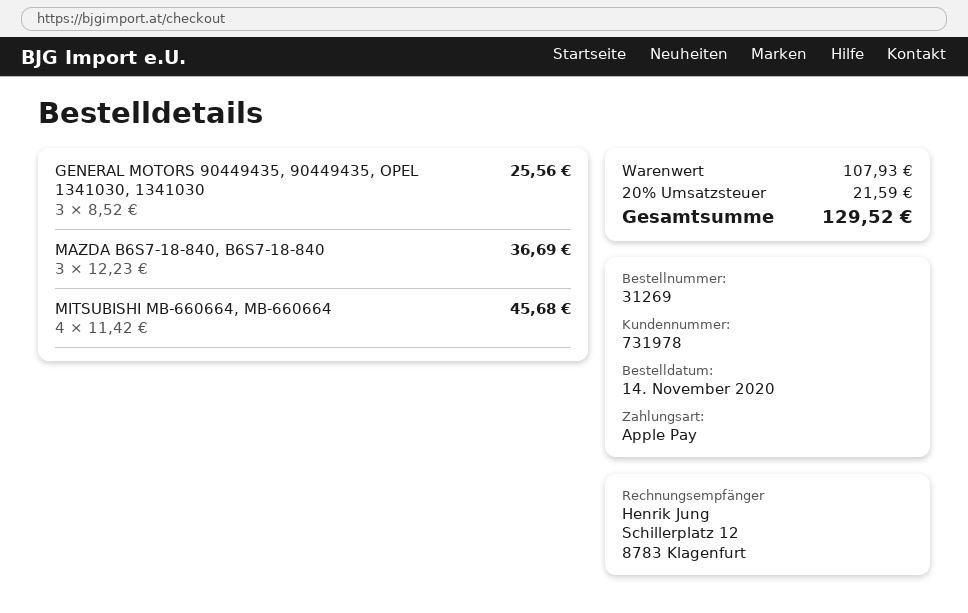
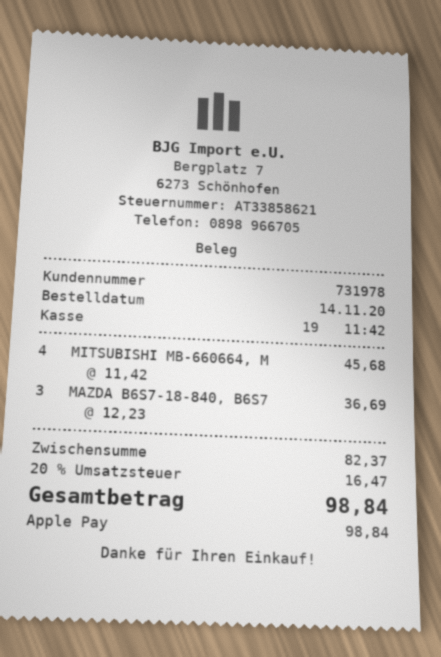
GENERAL MOTORS 90449435, 90449435, OPEL 1341030, 1341030: 3 x 8.52 = 25.56 -> none
subtotal: 107.93 -> 82.37
tax: 20% = 21.59 -> 20% = 16.47
total: 129.52 -> 98.84

